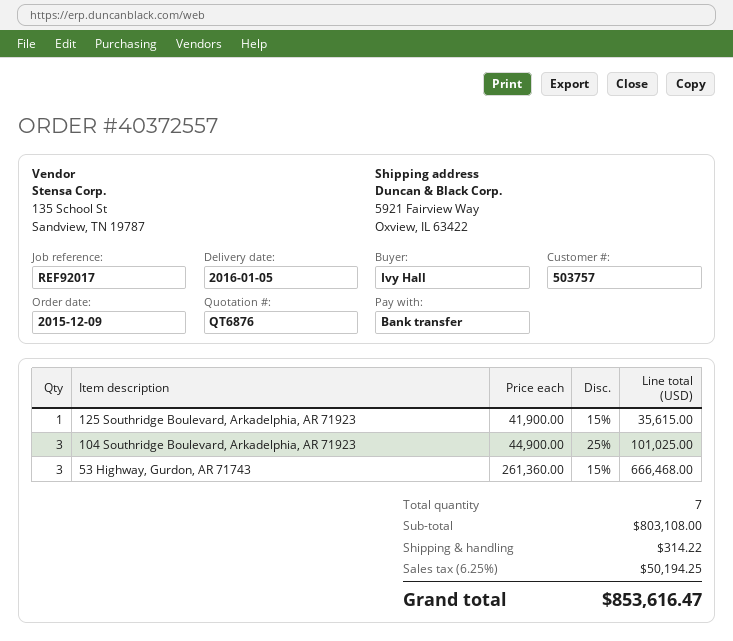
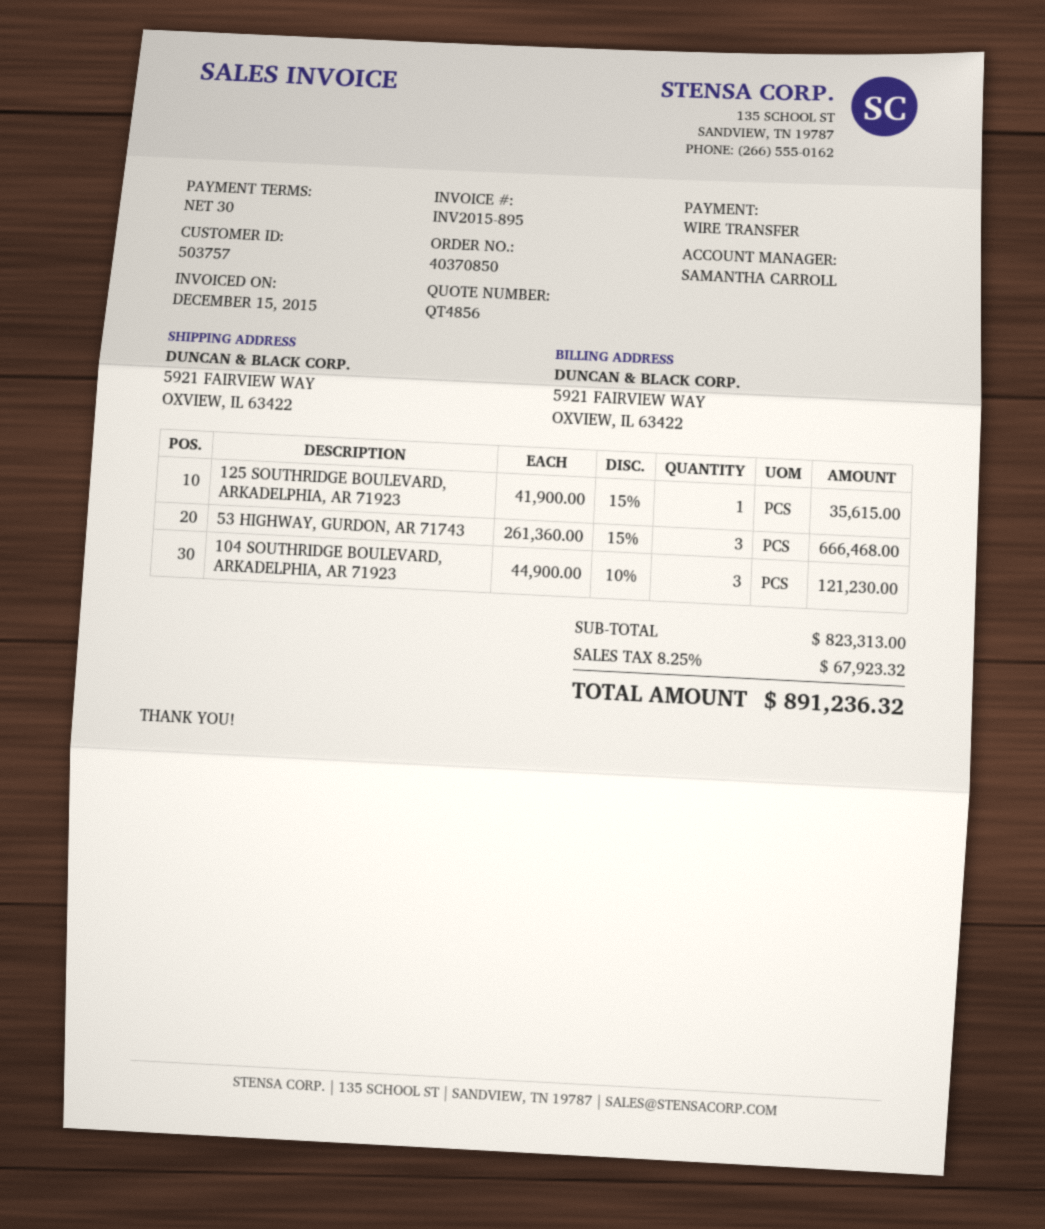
quote number: QT6876 -> QT4856
order number: 40372557 -> 40370850
104 Southridge Boulevard, Arkadelphia, AR 71923: 3 x 44900.00 - 25% = 101025.00 -> 3 x 44900.00 - 10% = 121230.00
subtotal: 803108.00 -> 823313.00
shipping: 314.22 -> none
tax: 6.25% = 50194.25 -> 8.25% = 67923.32
total: 853616.47 -> 891236.32

